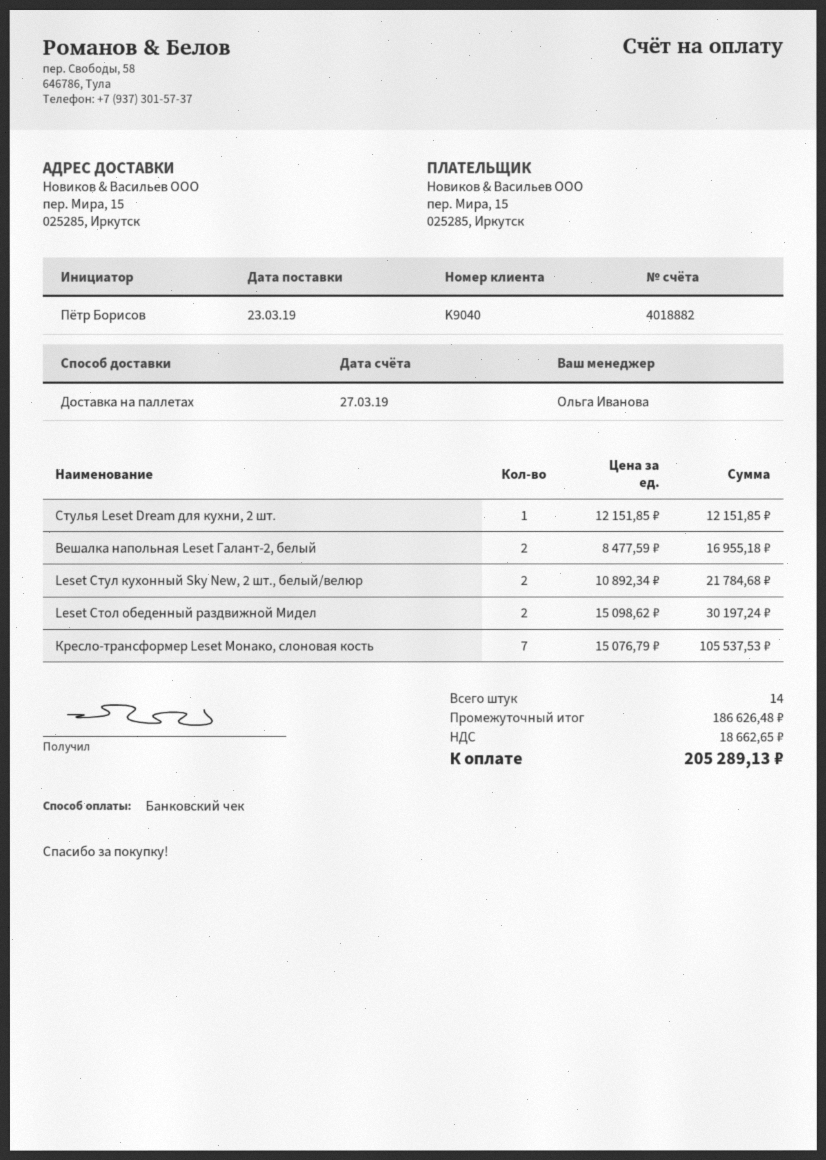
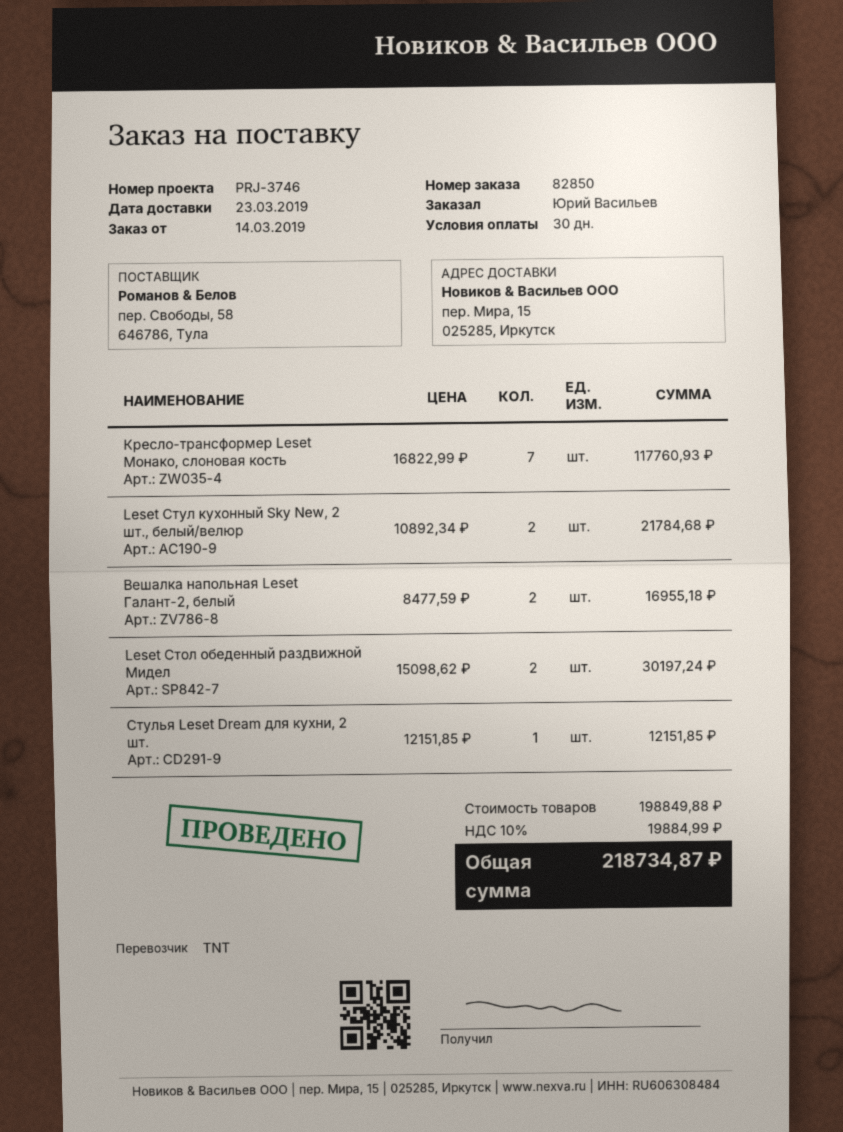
ordered by: Пётр Борисов -> Юрий Васильев
shipping method: pallet freight -> TNT
Кресло-трансформер Leset Монако, слоновая кость: 7 x 15076.79 = 105537.53 -> 7 x 16822.99 = 117760.93
subtotal: 186626.48 -> 198849.88
tax: 18662.65 -> 19884.99
total: 205289.13 -> 218734.87

